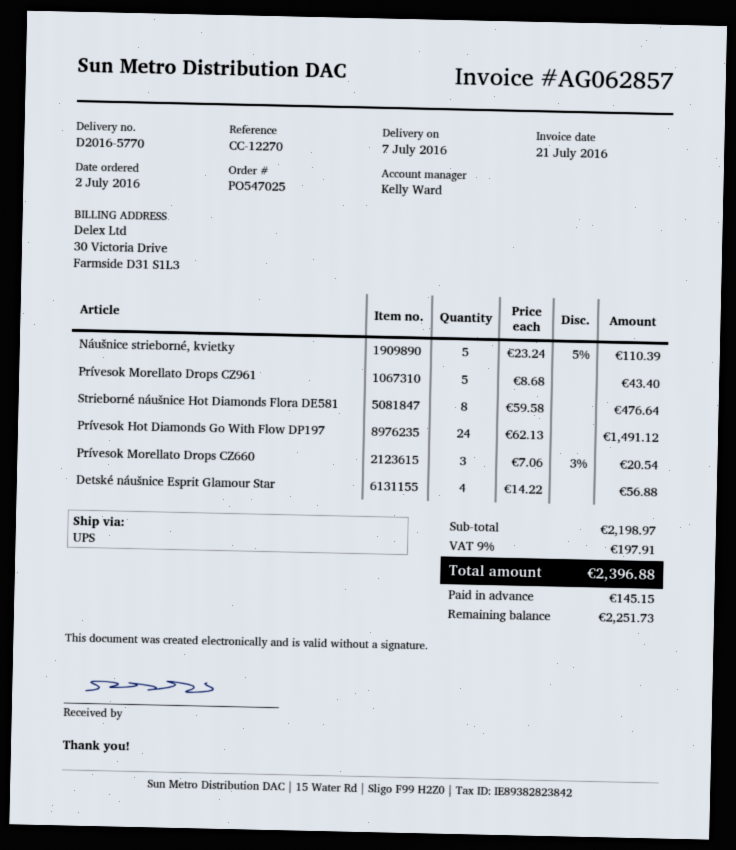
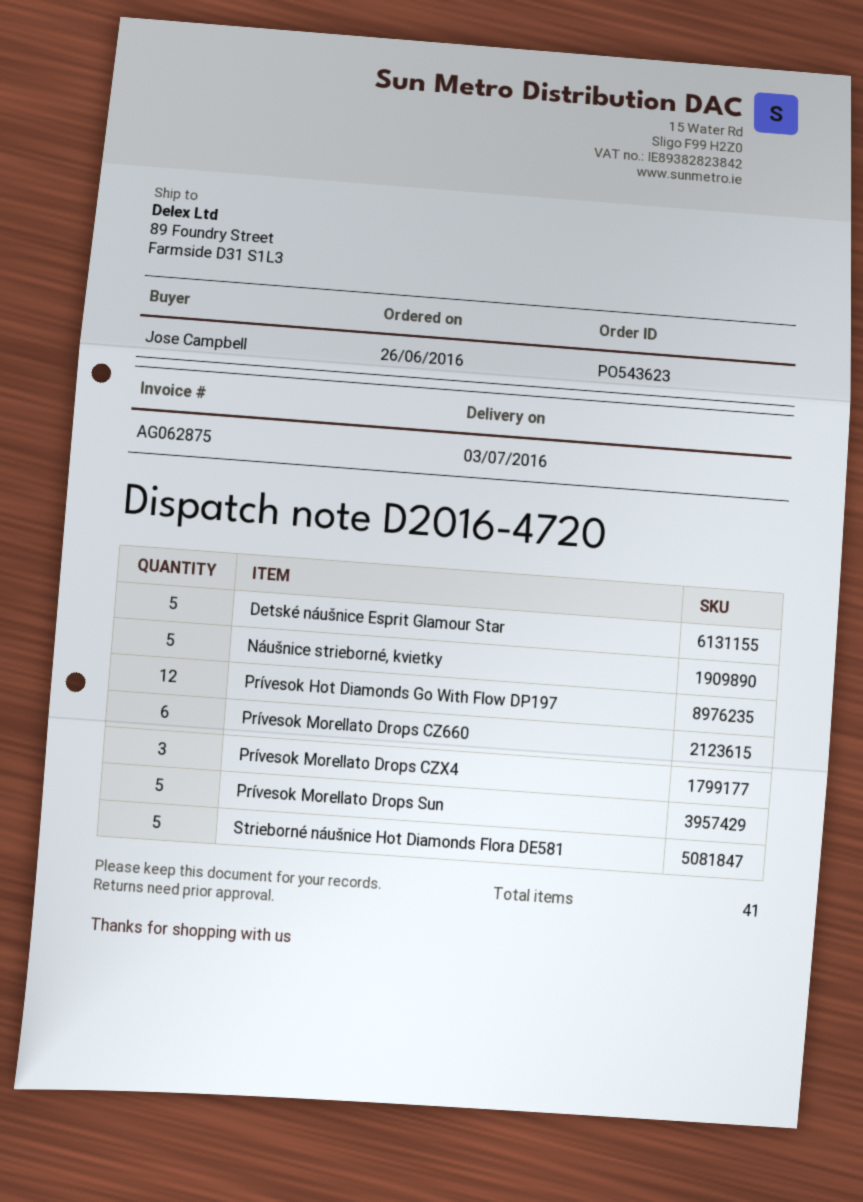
order number: PO547025 -> PO543623
order date: 2016-07-02 -> 2016-06-26
delivery note number: D2016-5770 -> D2016-4720
delivery date: 2016-07-07 -> 2016-07-03
invoice number: AG062857 -> AG062875
Prívesok Morellato Drops CZ961: 5 -> none
Strieborné náušnice Hot Diamonds Flora DE581: 8 -> 5
Prívesok Hot Diamonds Go With Flow DP197: 24 -> 12
Prívesok Morellato Drops CZ660: 3 -> 6
Detské náušnice Esprit Glamour Star: 4 -> 5
Prívesok Morellato Drops CZX4: none -> 3
Prívesok Morellato Drops Sun: none -> 5

